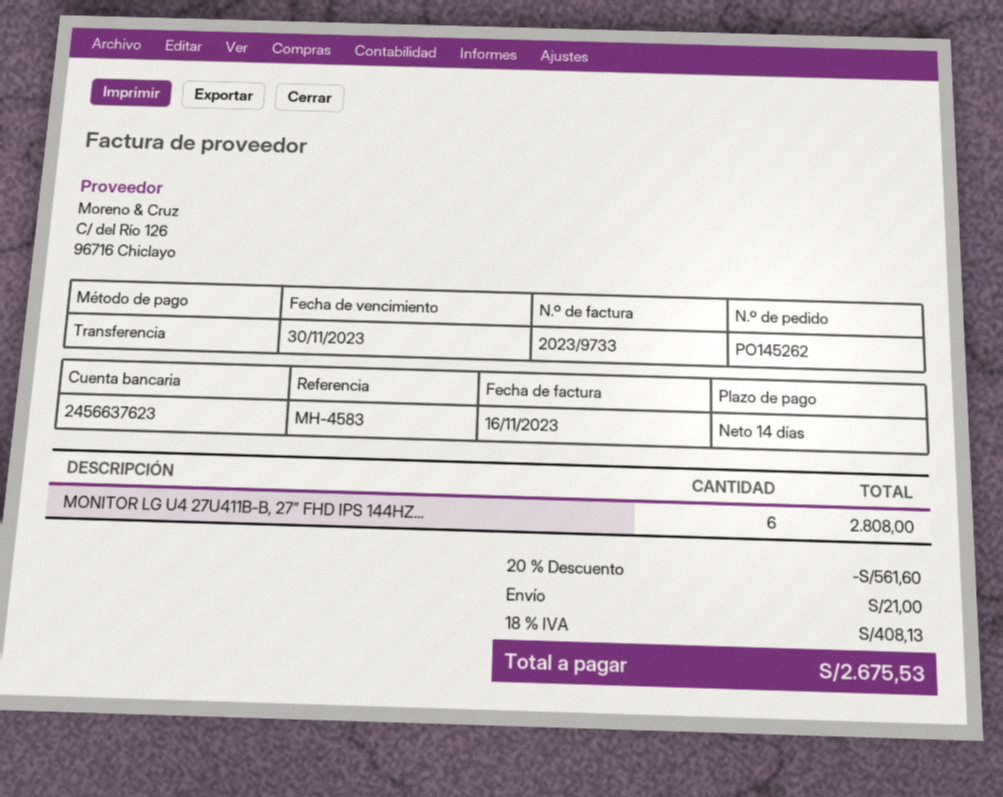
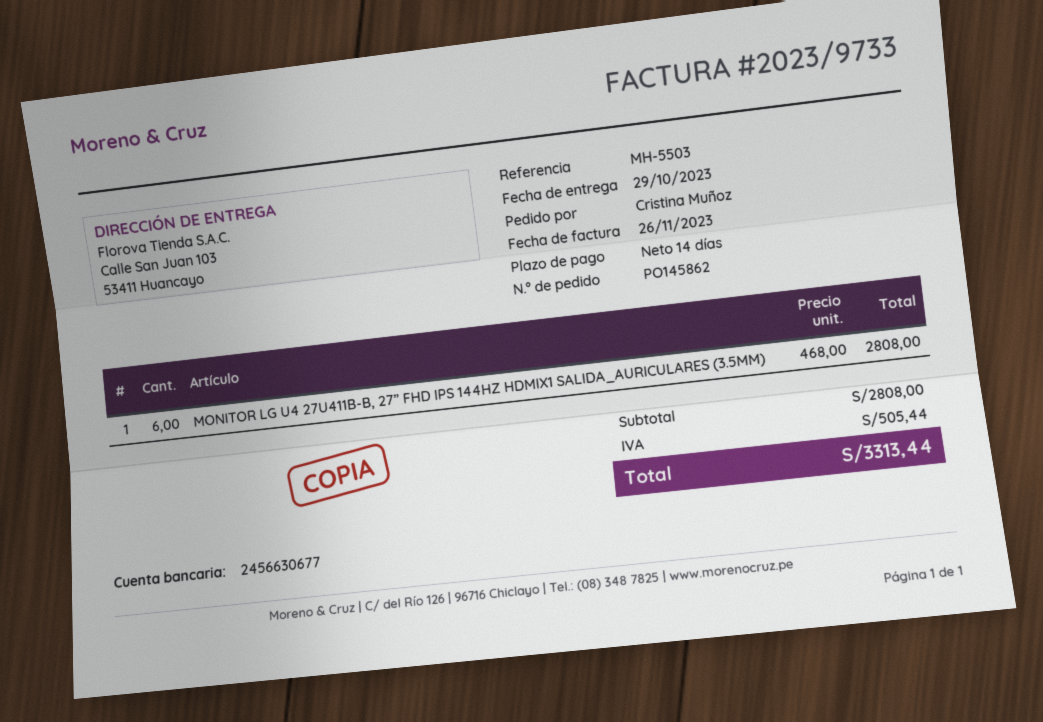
order number: PO145262 -> PO145862
invoice date: 2023-11-16 -> 2023-11-26
reference: MH-4583 -> MH-5503
bank account: 2456637623 -> 2456630677
discount: 20% = 561.60 -> none
shipping: 21.00 -> none
tax: 408.13 -> 505.44
total: 2675.53 -> 3313.44

